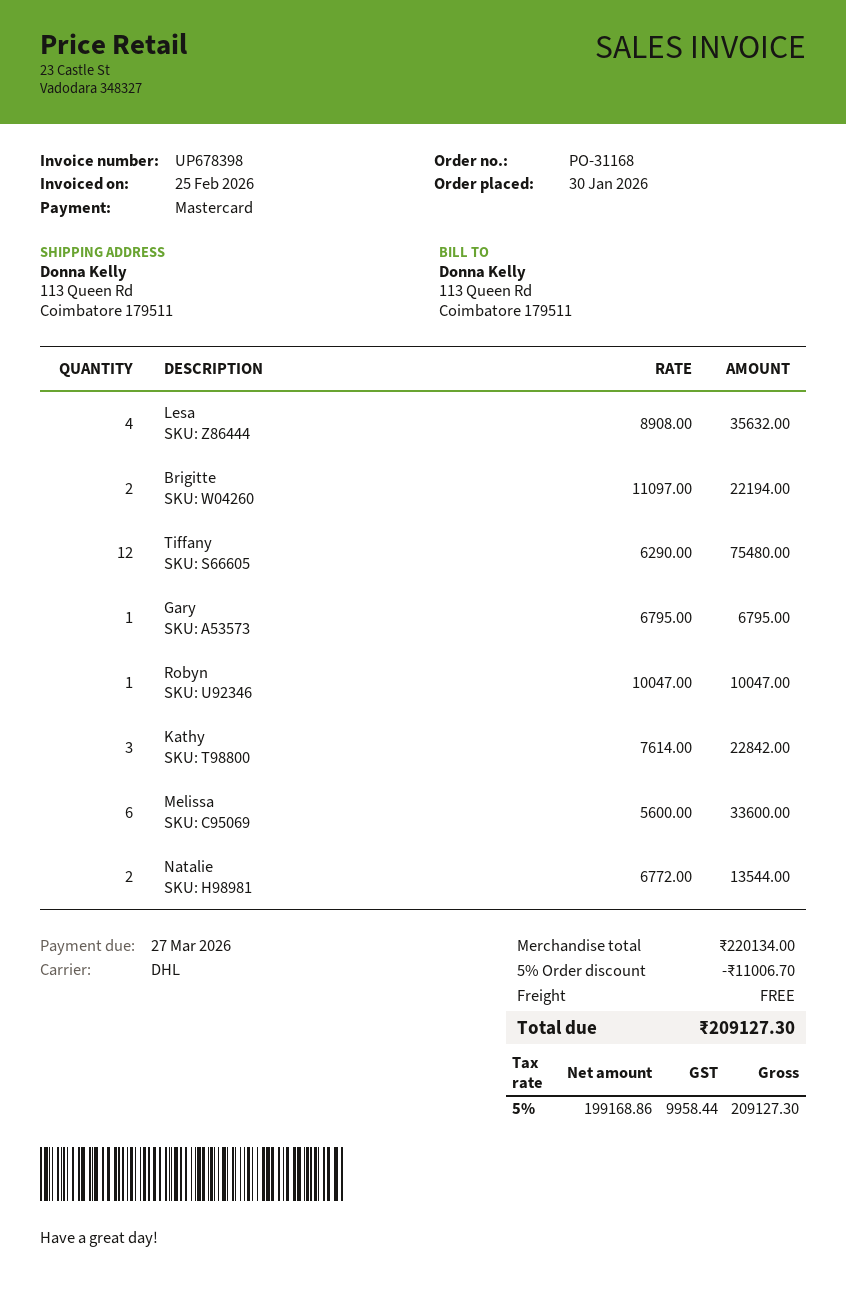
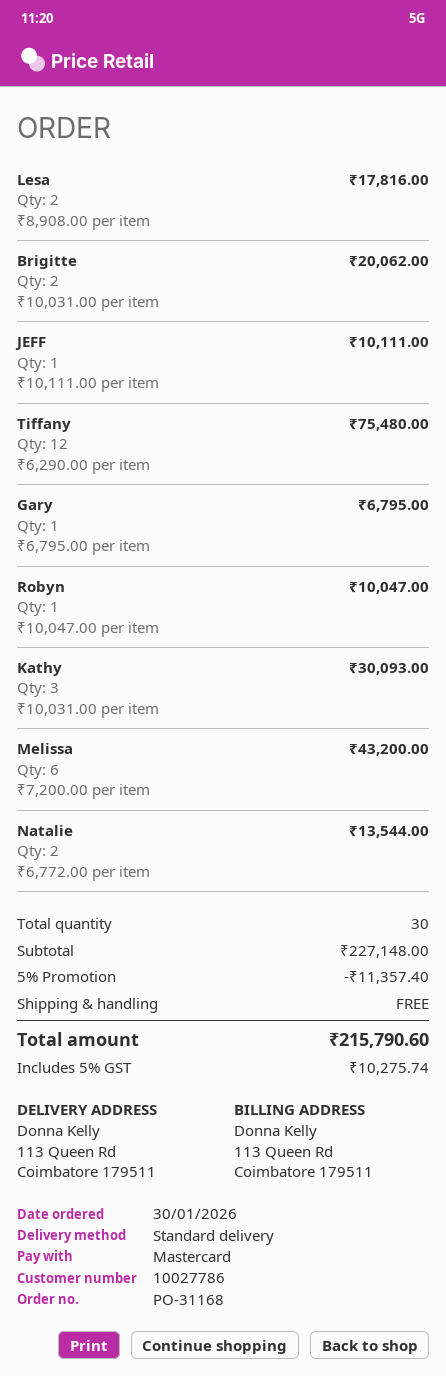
shipping method: DHL -> standard
Lesa: 4 x 8908.00 = 35632.00 -> 2 x 8908.00 = 17816.00
Brigitte: 2 x 11097.00 = 22194.00 -> 2 x 10031.00 = 20062.00
Kathy: 3 x 7614.00 = 22842.00 -> 3 x 10031.00 = 30093.00
Melissa: 6 x 5600.00 = 33600.00 -> 6 x 7200.00 = 43200.00
JEFF: none -> 1 x 10111.00 = 10111.00
subtotal: 220134.00 -> 227148.00
discount: 5% = 11006.70 -> 5% = 11357.40
tax: 5% = 9958.44 -> 5% = 10275.74
total: 209127.30 -> 215790.60

